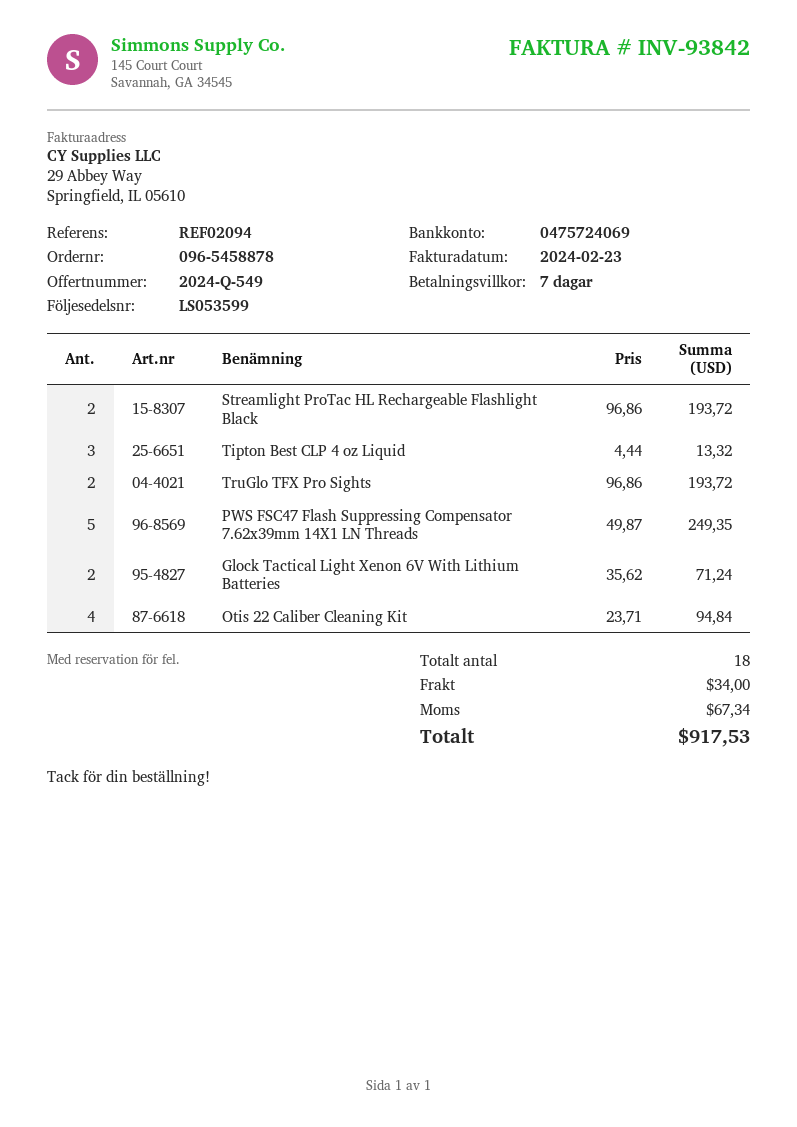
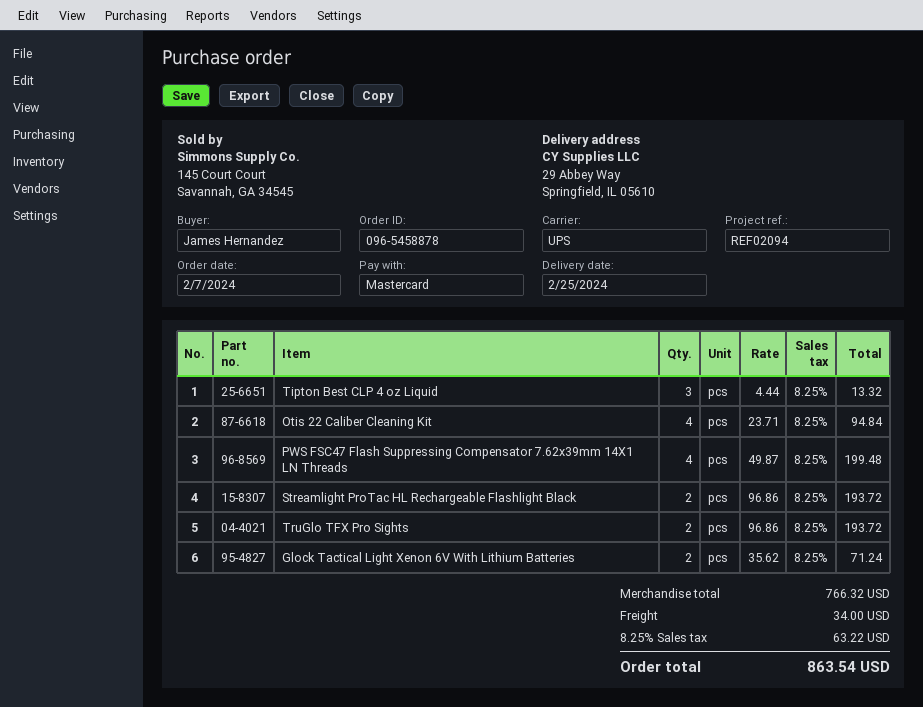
PWS FSC47 Flash Suppressing Compensator 7.62x39mm 14X1 LN Threads: 5 x 49.87 = 249.35 -> 4 x 49.87 = 199.48
tax: 67.34 -> 63.22
total: 917.53 -> 863.54

